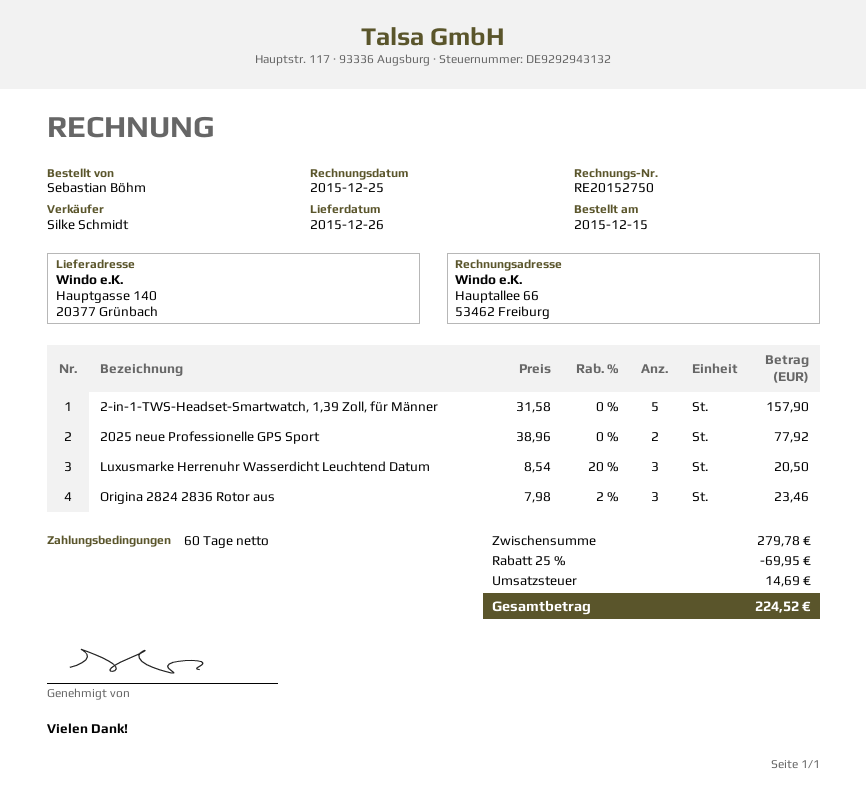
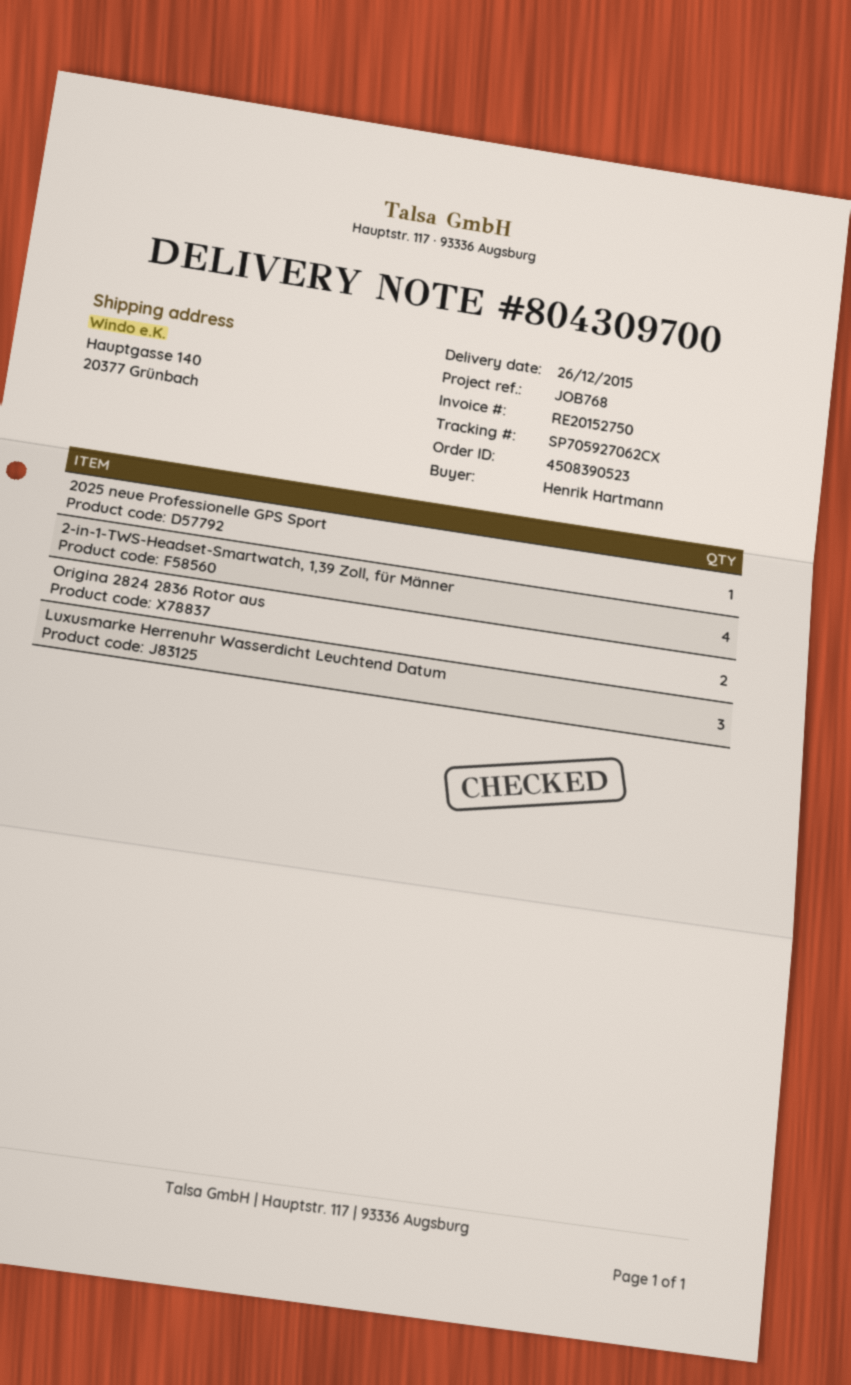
ordered by: Sebastian Böhm -> Henrik Hartmann
2-in-1-TWS-Headset-Smartwatch, 1,39 Zoll, für Männer: 5 -> 4
2025 neue Professionelle GPS Sport: 2 -> 1
Origina 2824 2836 Rotor aus: 3 -> 2

